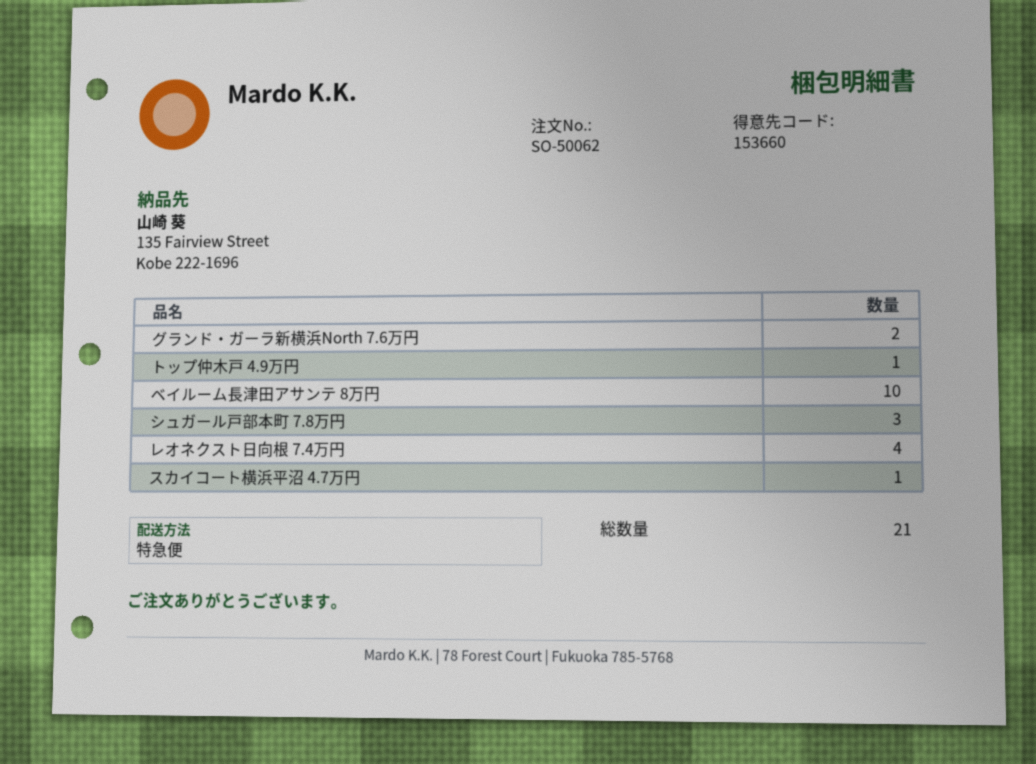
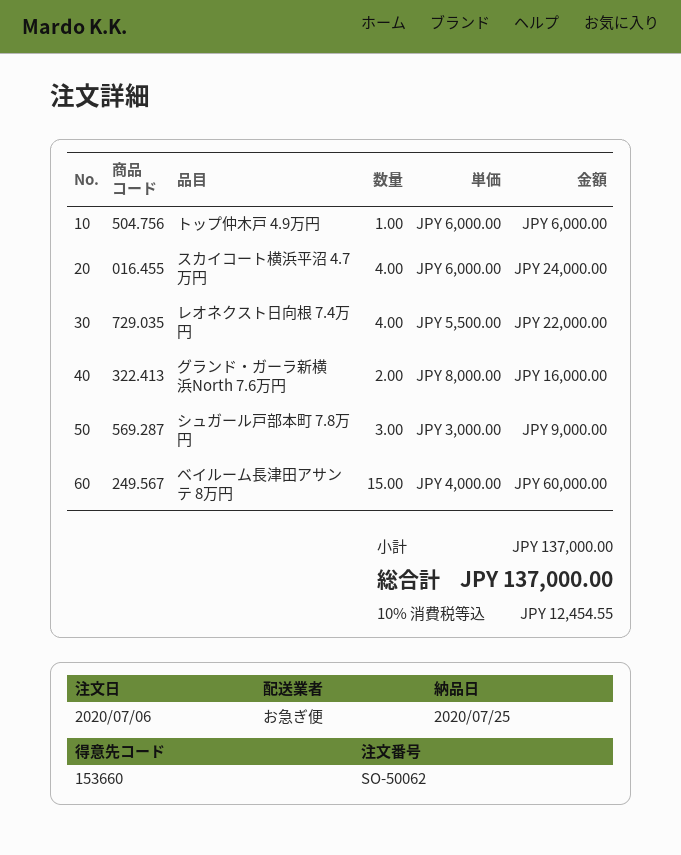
ベイルーム長津田アサンテ 8万円: 10 -> 15
スカイコート横浜平沼 4.7万円: 1 -> 4

